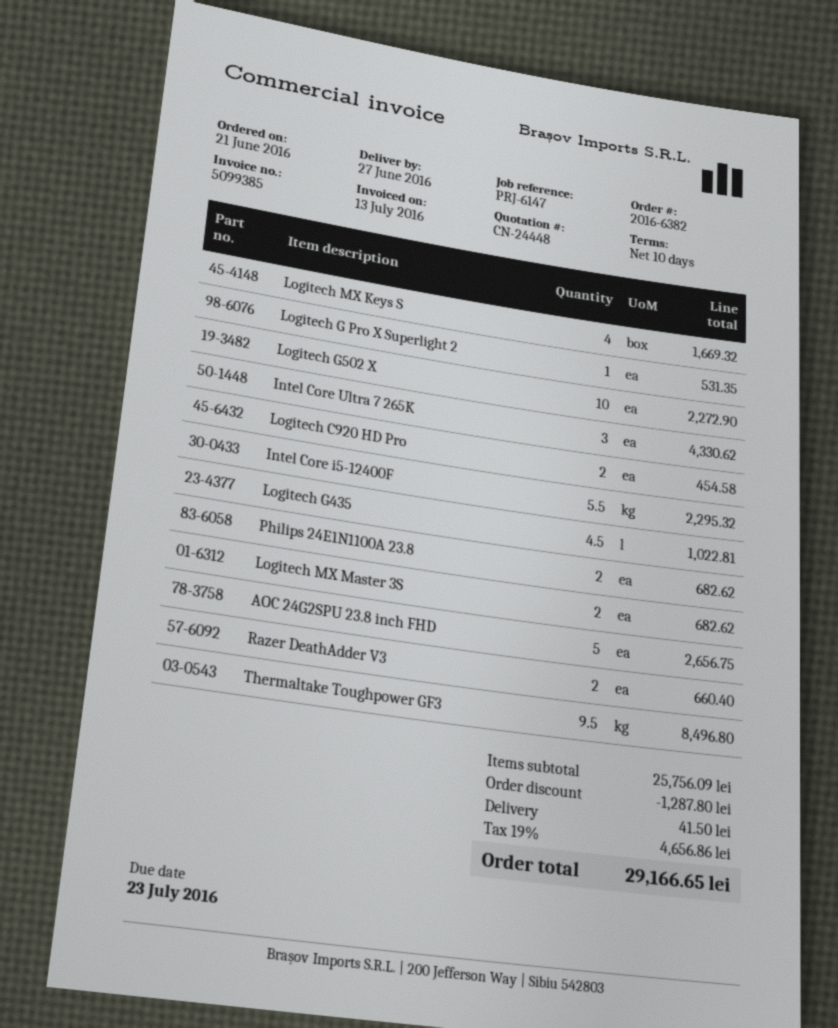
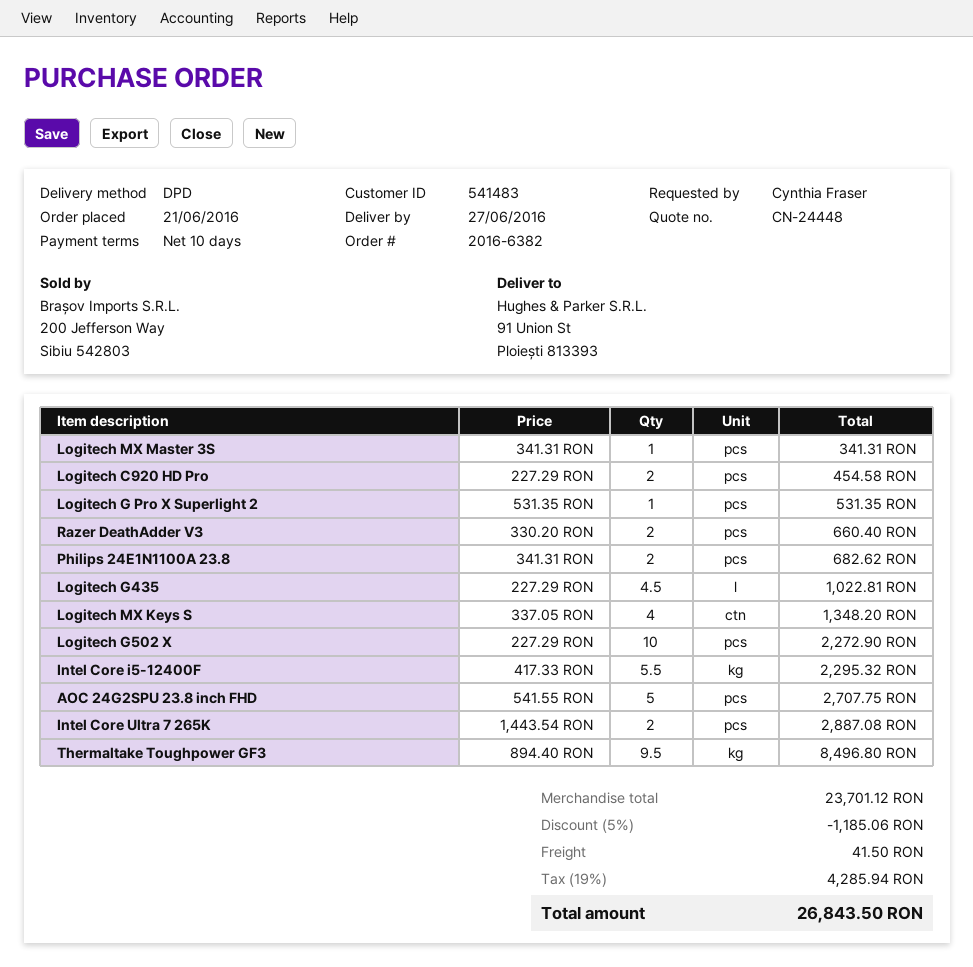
Logitech MX Keys S: 4 for 1669.32 -> 4 for 1348.20
Intel Core Ultra 7 265K: 3 for 4330.62 -> 2 for 2887.08
Logitech MX Master 3S: 2 for 682.62 -> 1 for 341.31
AOC 24G2SPU 23.8 inch FHD: 5 for 2656.75 -> 5 for 2707.75
subtotal: 25756.09 -> 23701.12
discount: 1287.80 -> 1185.06
tax: 19% = 4656.86 -> 19% = 4285.94
total: 29166.65 -> 26843.50

